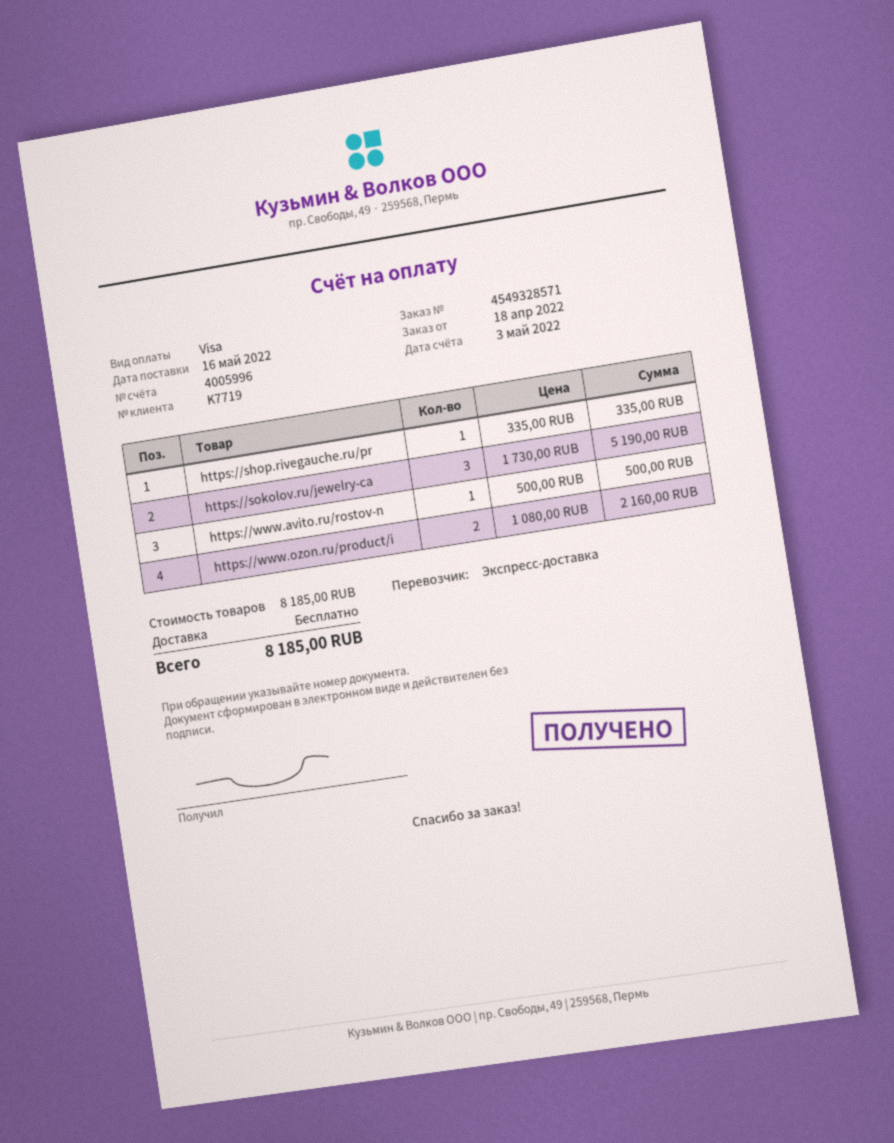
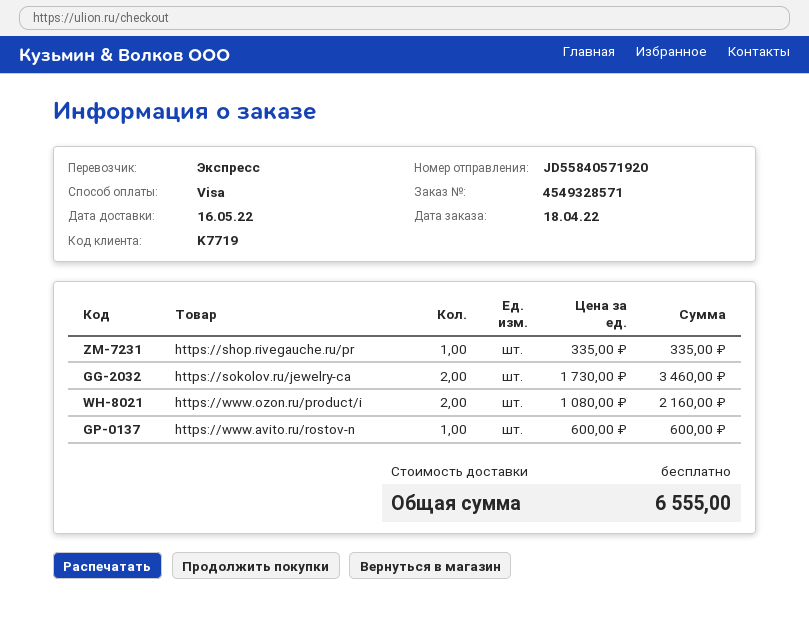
https://sokolov.ru/jewelry-ca: 3 x 1730.00 = 5190.00 -> 2 x 1730.00 = 3460.00
https://www.avito.ru/rostov-n: 1 x 500.00 = 500.00 -> 1 x 600.00 = 600.00
total: 8185.00 -> 6555.00

